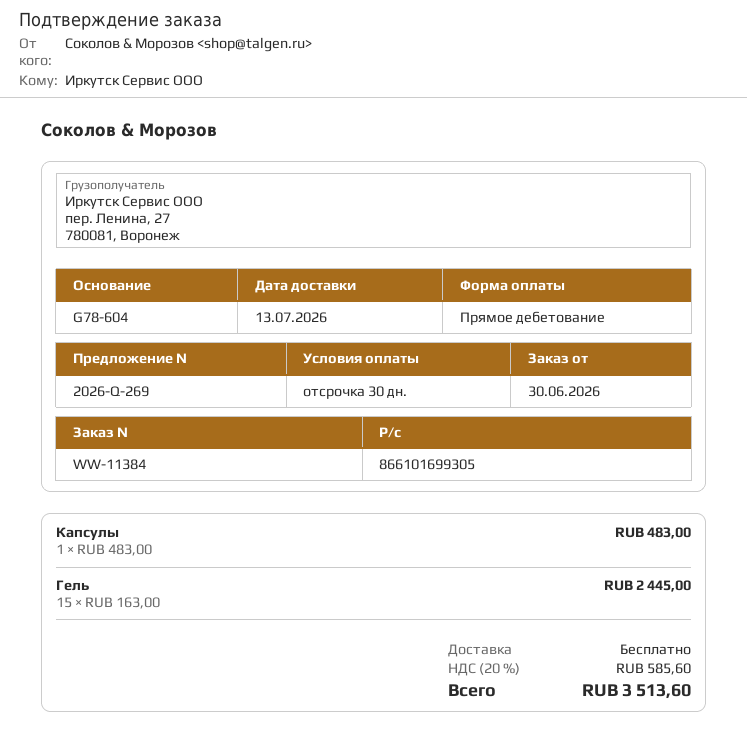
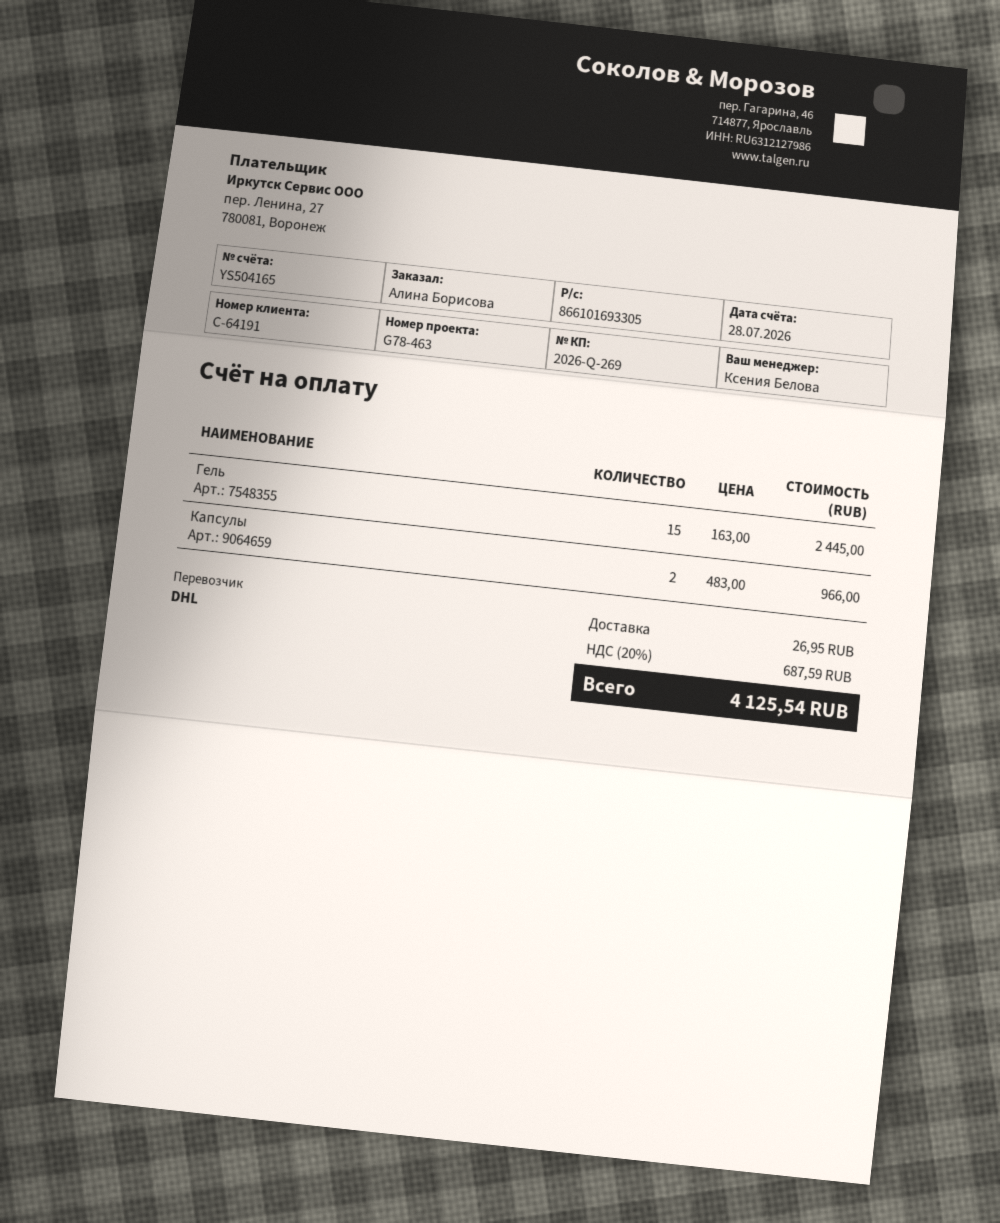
reference: G78-604 -> G78-463
bank account: 866101699305 -> 866101693305
Капсулы: 1 x 483.00 = 483.00 -> 2 x 483.00 = 966.00
shipping: 0.00 -> 26.95
tax: 20% = 585.60 -> 20% = 687.59
total: 3513.60 -> 4125.54

